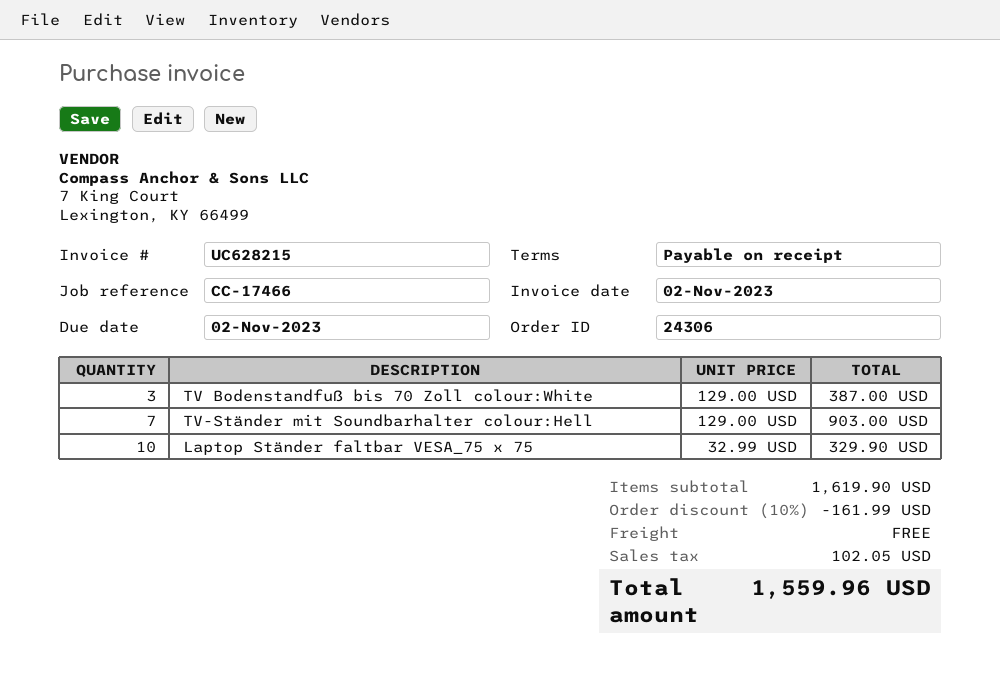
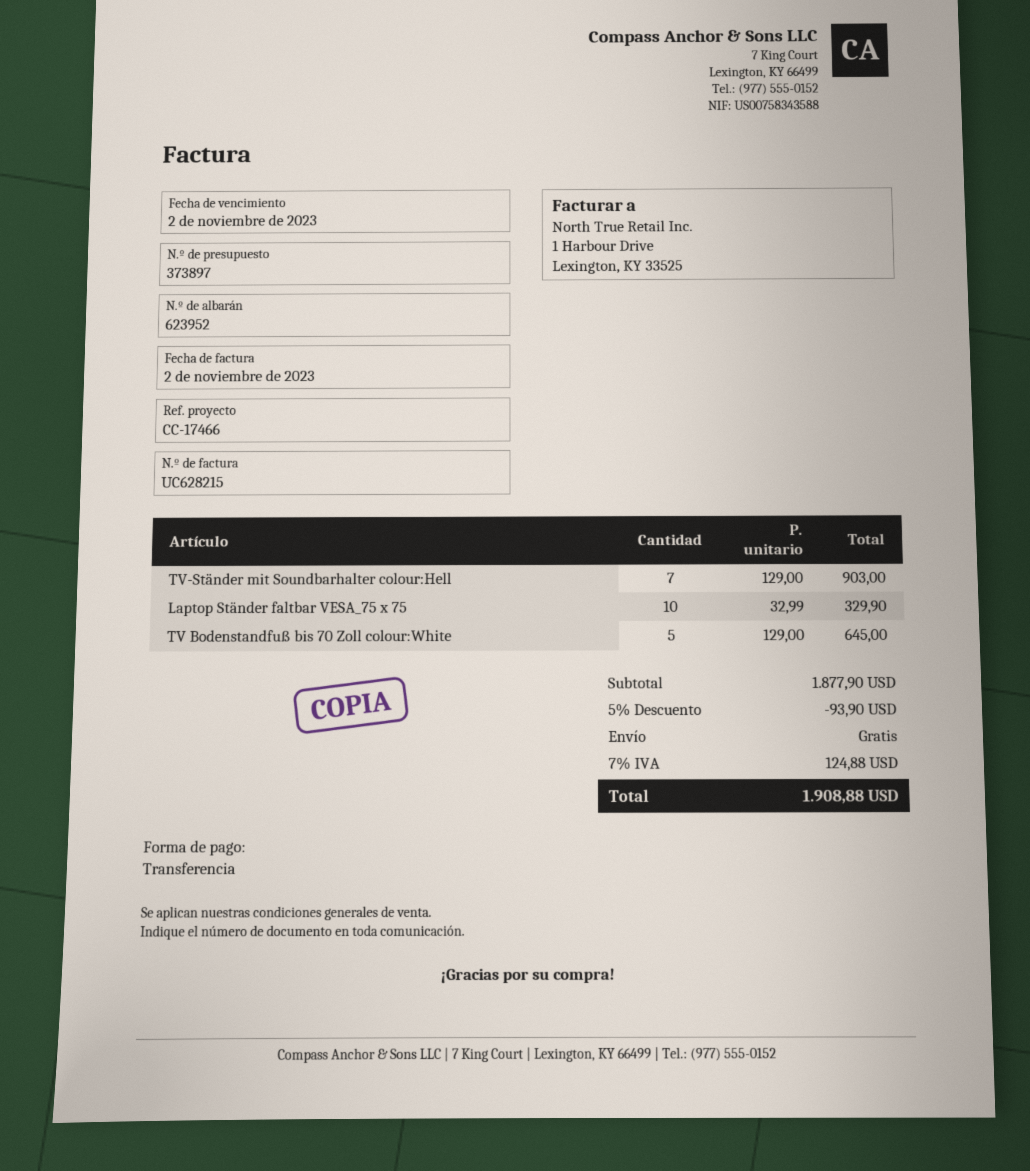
TV Bodenstandfuß bis 70 Zoll colour:White: 3 x 129.00 = 387.00 -> 5 x 129.00 = 645.00
subtotal: 1619.90 -> 1877.90
discount: 10% = 161.99 -> 5% = 93.90
tax: 102.05 -> 124.88
total: 1559.96 -> 1908.88

